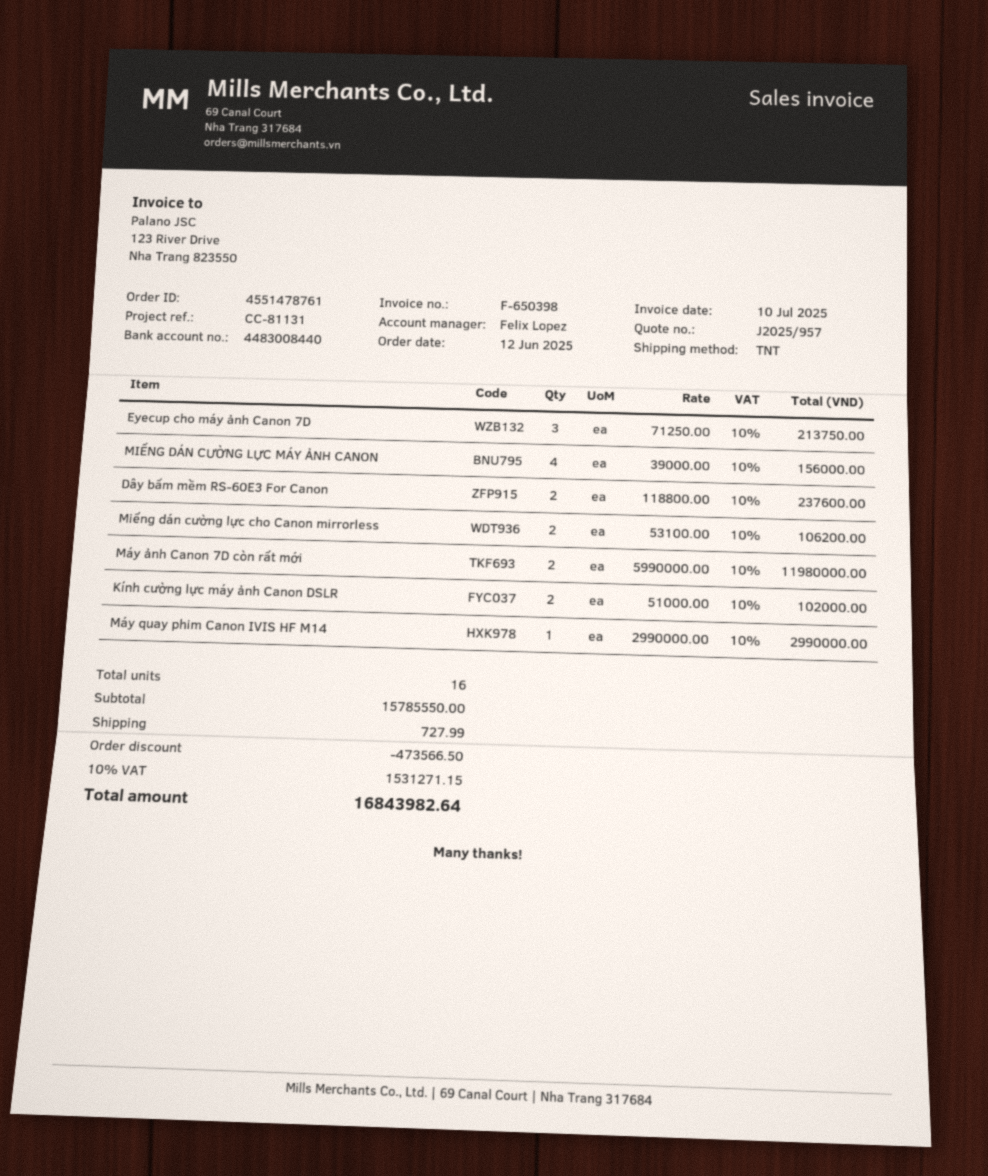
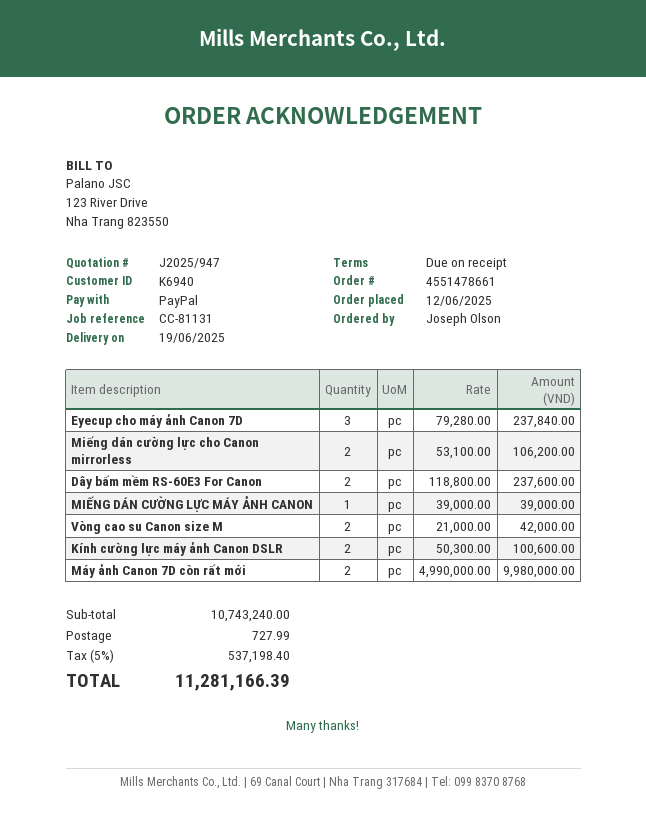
quote number: J2025/957 -> J2025/947
order number: 4551478761 -> 4551478661
Eyecup cho máy ảnh Canon 7D: 3 x 71250.00 = 213750.00 -> 3 x 79280.00 = 237840.00
MIẾNG DÁN CƯỜNG LỰC MÁY ẢNH CANON: 4 x 39000.00 = 156000.00 -> 1 x 39000.00 = 39000.00
Máy ảnh Canon 7D còn rất mới: 2 x 5990000.00 = 11980000.00 -> 2 x 4990000.00 = 9980000.00
Kính cường lực máy ảnh Canon DSLR: 2 x 51000.00 = 102000.00 -> 2 x 50300.00 = 100600.00
Máy quay phim Canon IVIS HF M14: 1 x 2990000.00 = 2990000.00 -> none
Vòng cao su Canon size M: none -> 2 x 21000.00 = 42000.00
subtotal: 15785550.00 -> 10743240.00
discount: 473566.50 -> none
tax: 10% = 1531271.15 -> 5% = 537198.40
total: 16843982.64 -> 11281166.39

